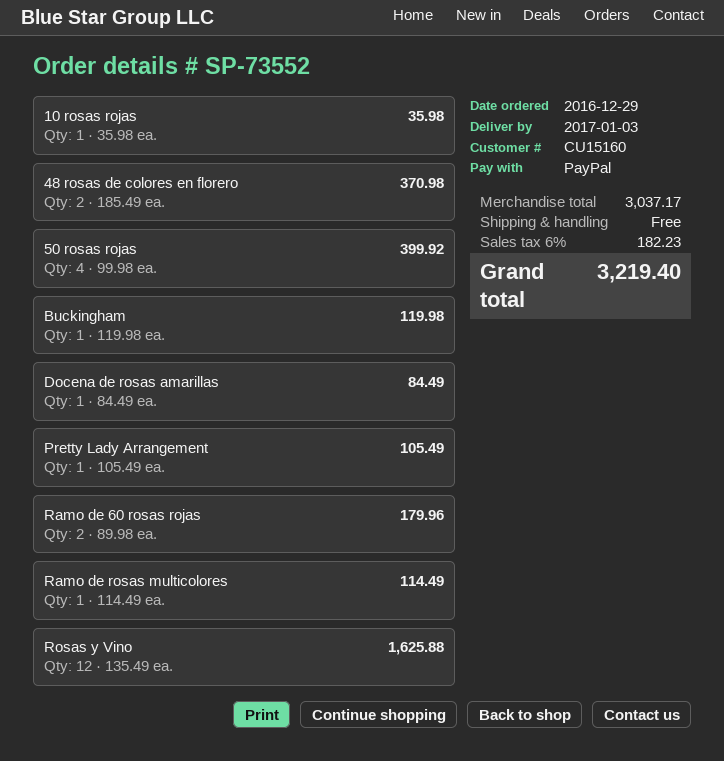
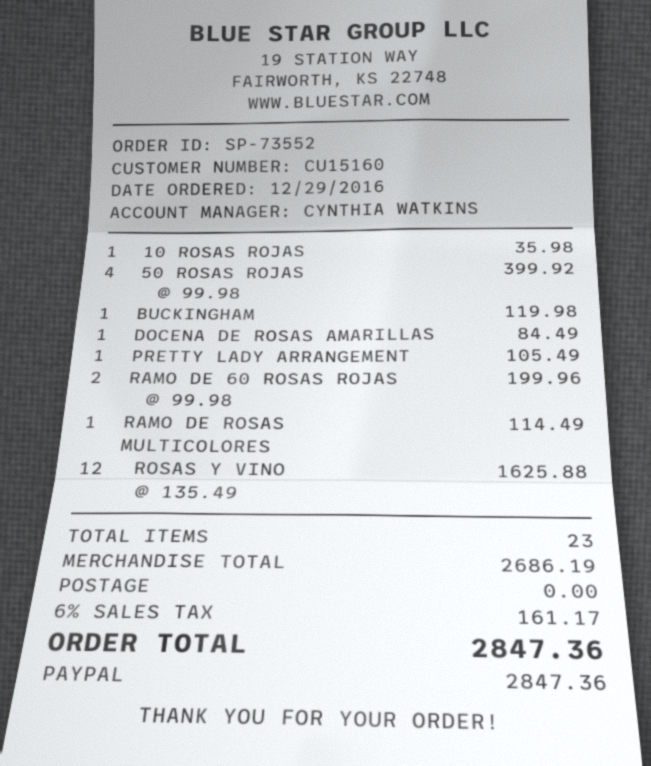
48 rosas de colores en florero: 2 x 185.49 = 370.98 -> none
Ramo de 60 rosas rojas: 2 x 89.98 = 179.96 -> 2 x 99.98 = 199.96
subtotal: 3037.17 -> 2686.19
tax: 6% = 182.23 -> 6% = 161.17
total: 3219.40 -> 2847.36

